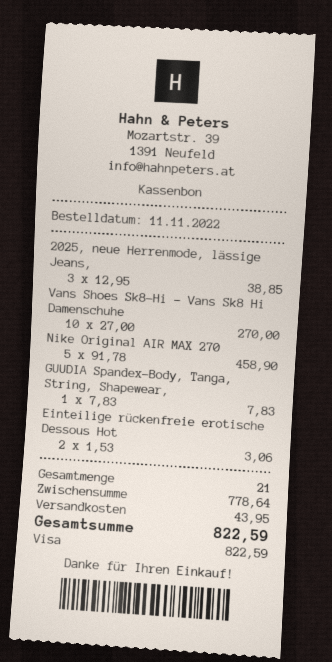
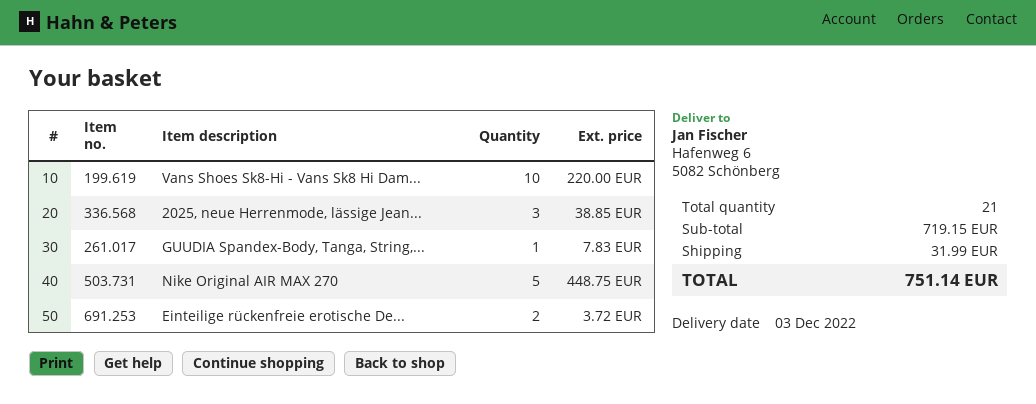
Vans Shoes Sk8-Hi - Vans Sk8 Hi Damenschuhe: 10 for 270.00 -> 10 for 220.00
Nike Original AIR MAX 270: 5 for 458.90 -> 5 for 448.75
Einteilige rückenfreie erotische Dessous Hot: 2 for 3.06 -> 2 for 3.72
subtotal: 778.64 -> 719.15
shipping: 43.95 -> 31.99
total: 822.59 -> 751.14

